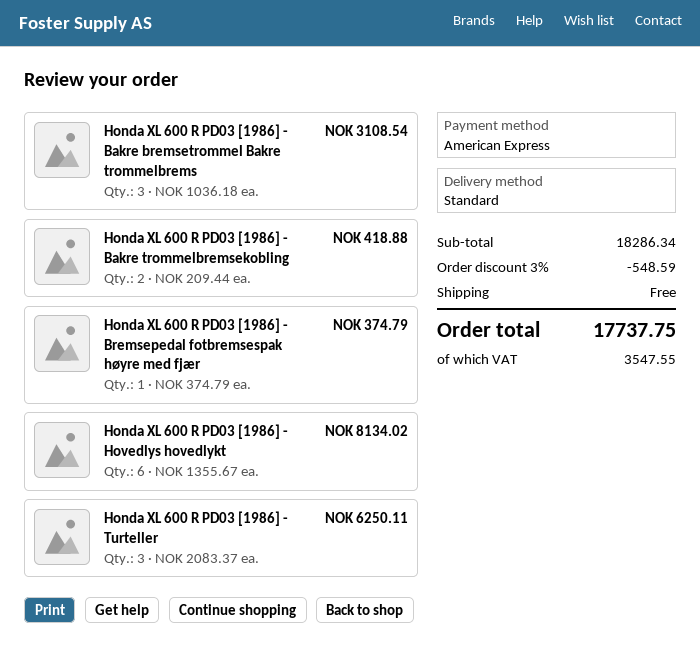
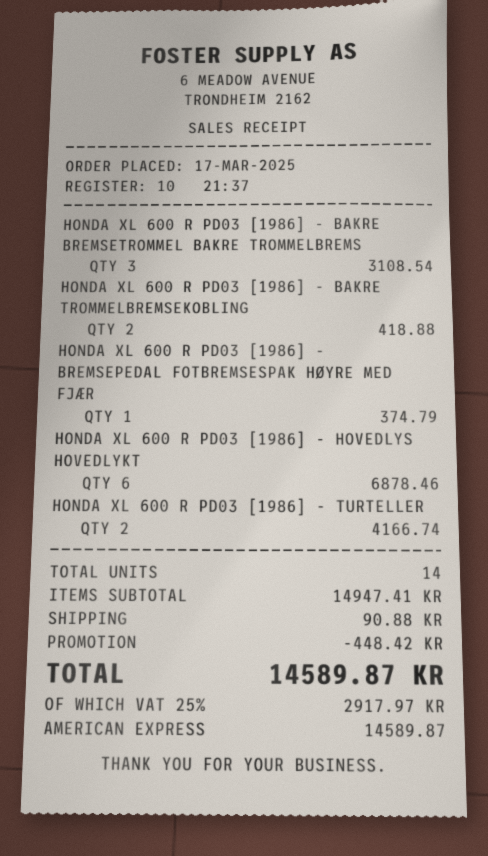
Honda XL 600 R PD03 [1986] - Hovedlys hovedlykt: 6 for 8134.02 -> 6 for 6878.46
Honda XL 600 R PD03 [1986] - Turteller: 3 for 6250.11 -> 2 for 4166.74
subtotal: 18286.34 -> 14947.41
discount: 548.59 -> 448.42
shipping: 0.00 -> 90.88
tax: 3547.55 -> 2917.97
total: 17737.75 -> 14589.87

